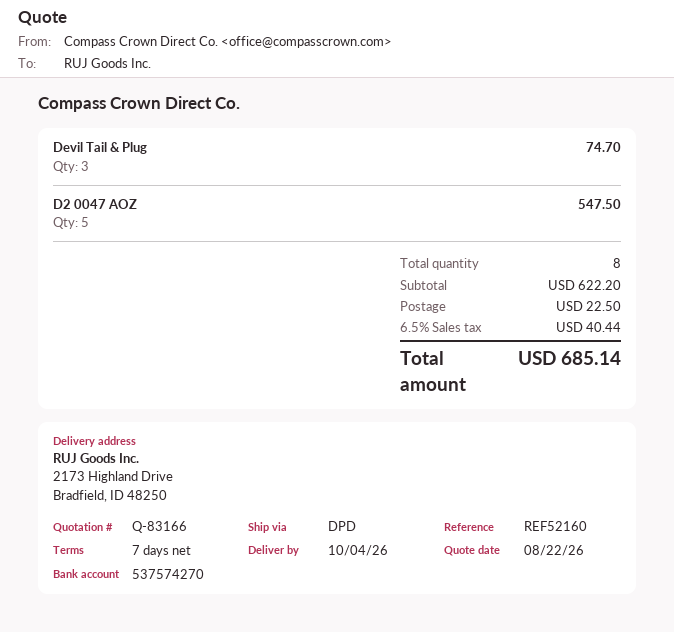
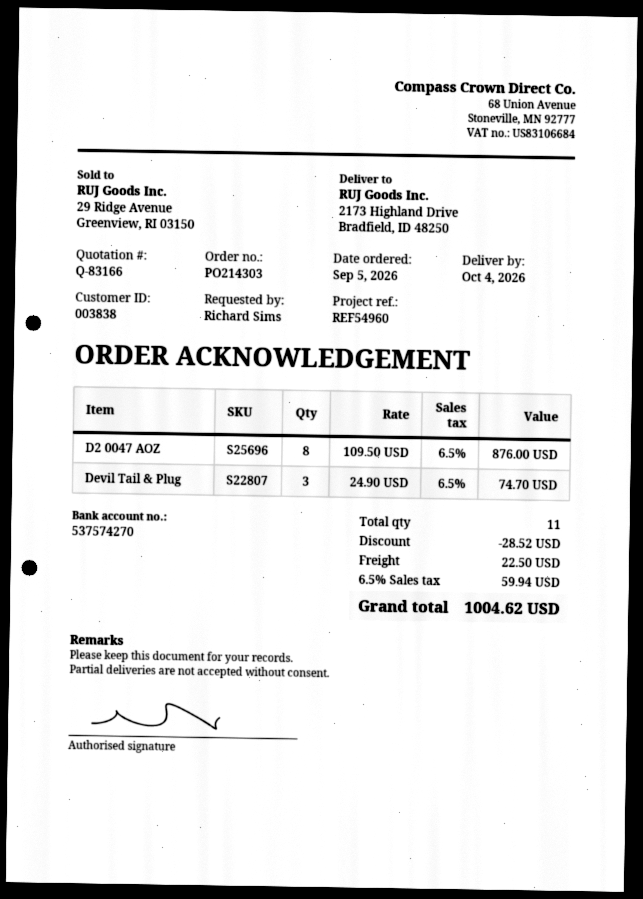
reference: REF52160 -> REF54960
D2 0047 AOZ: 5 for 547.50 -> 8 for 876.00
total quantity: 8 -> 11
discount: none -> 28.52
tax: 6.5% = 40.44 -> 6.5% = 59.94
total: 685.14 -> 1004.62

